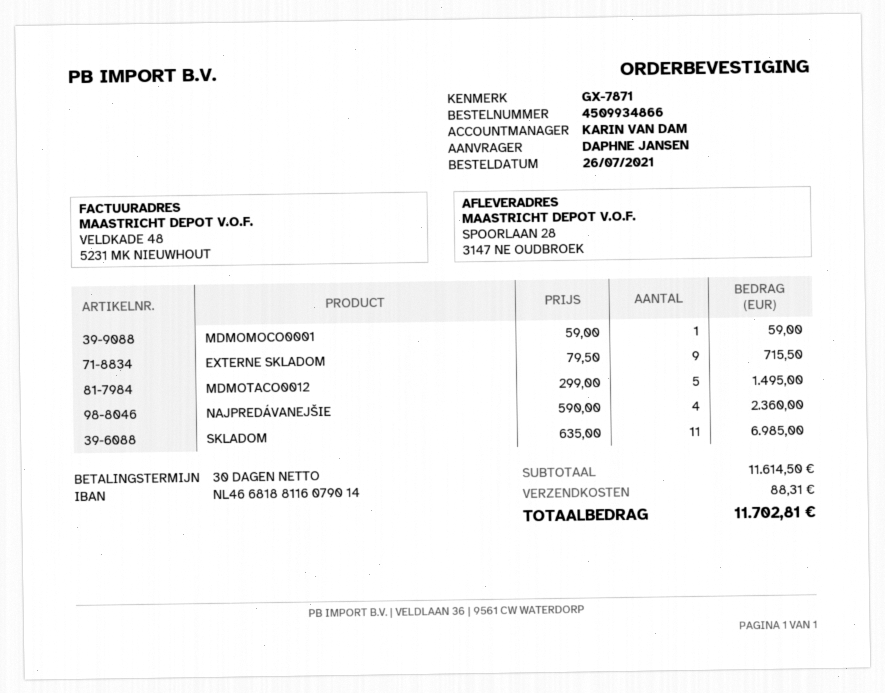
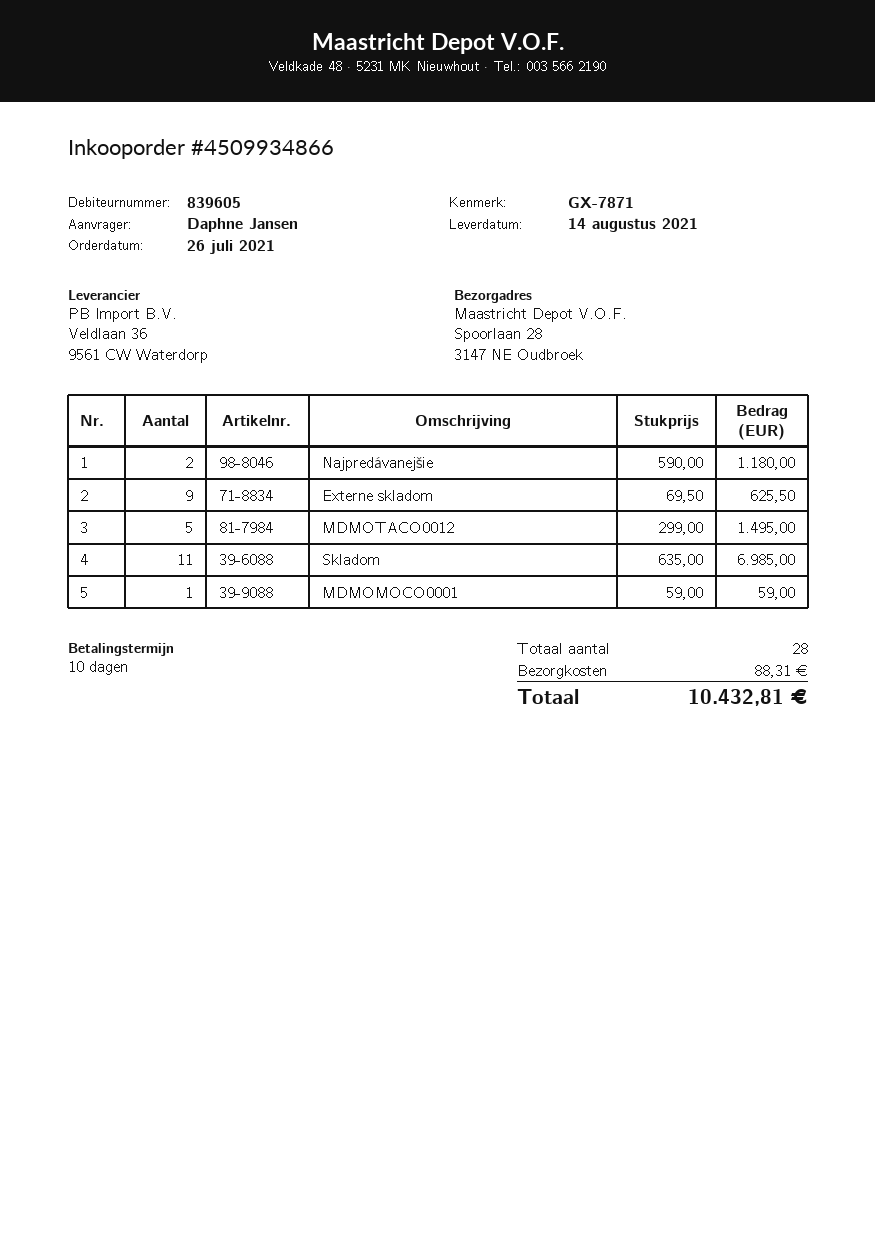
payment terms: 30 days -> 10 days
EXTERNE SKLADOM: 9 x 79.50 = 715.50 -> 9 x 69.50 = 625.50
NAJPREDÁVANEJŠIE: 4 x 590.00 = 2360.00 -> 2 x 590.00 = 1180.00
total: 11702.81 -> 10432.81

